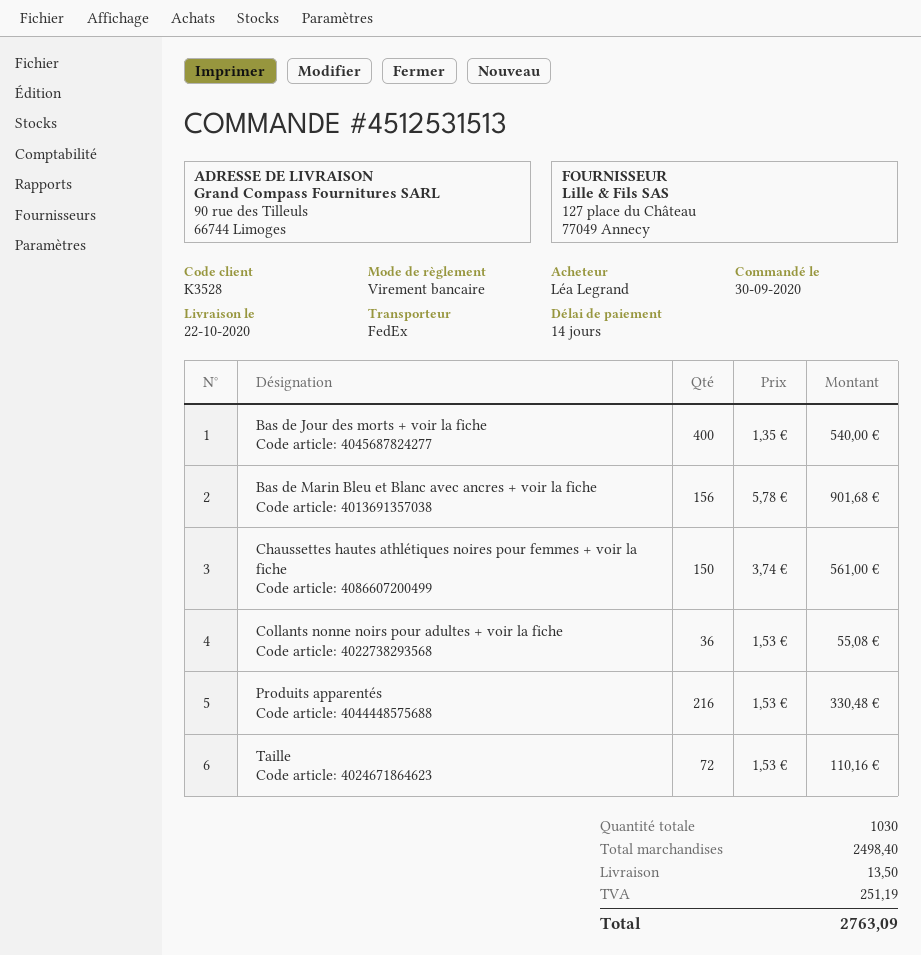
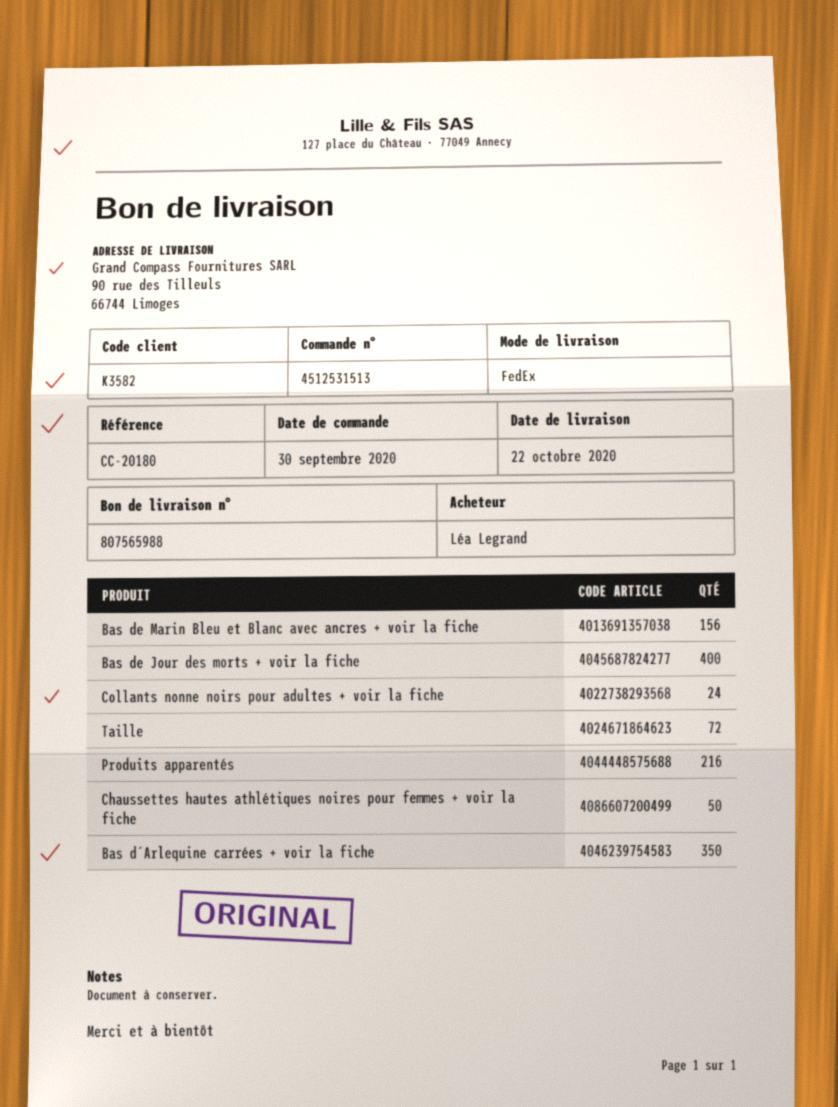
customer number: K3528 -> K3582
Chaussettes hautes athlétiques noires pour femmes + voir la fiche: 150 -> 50
Collants nonne noirs pour adultes + voir la fiche: 36 -> 24
Bas d´Arlequine carrées + voir la fiche: none -> 350

